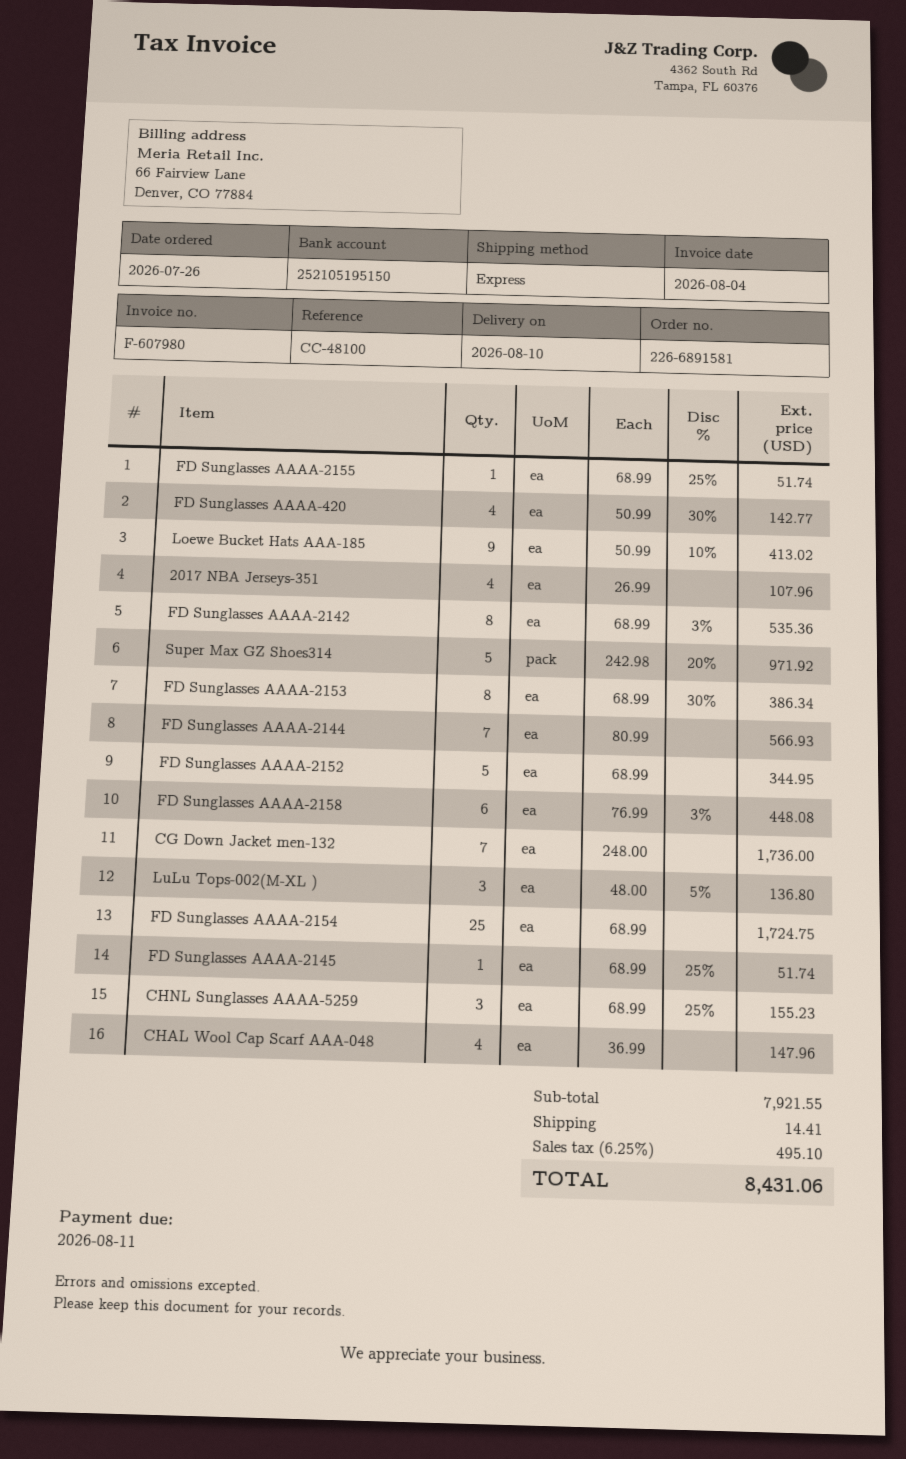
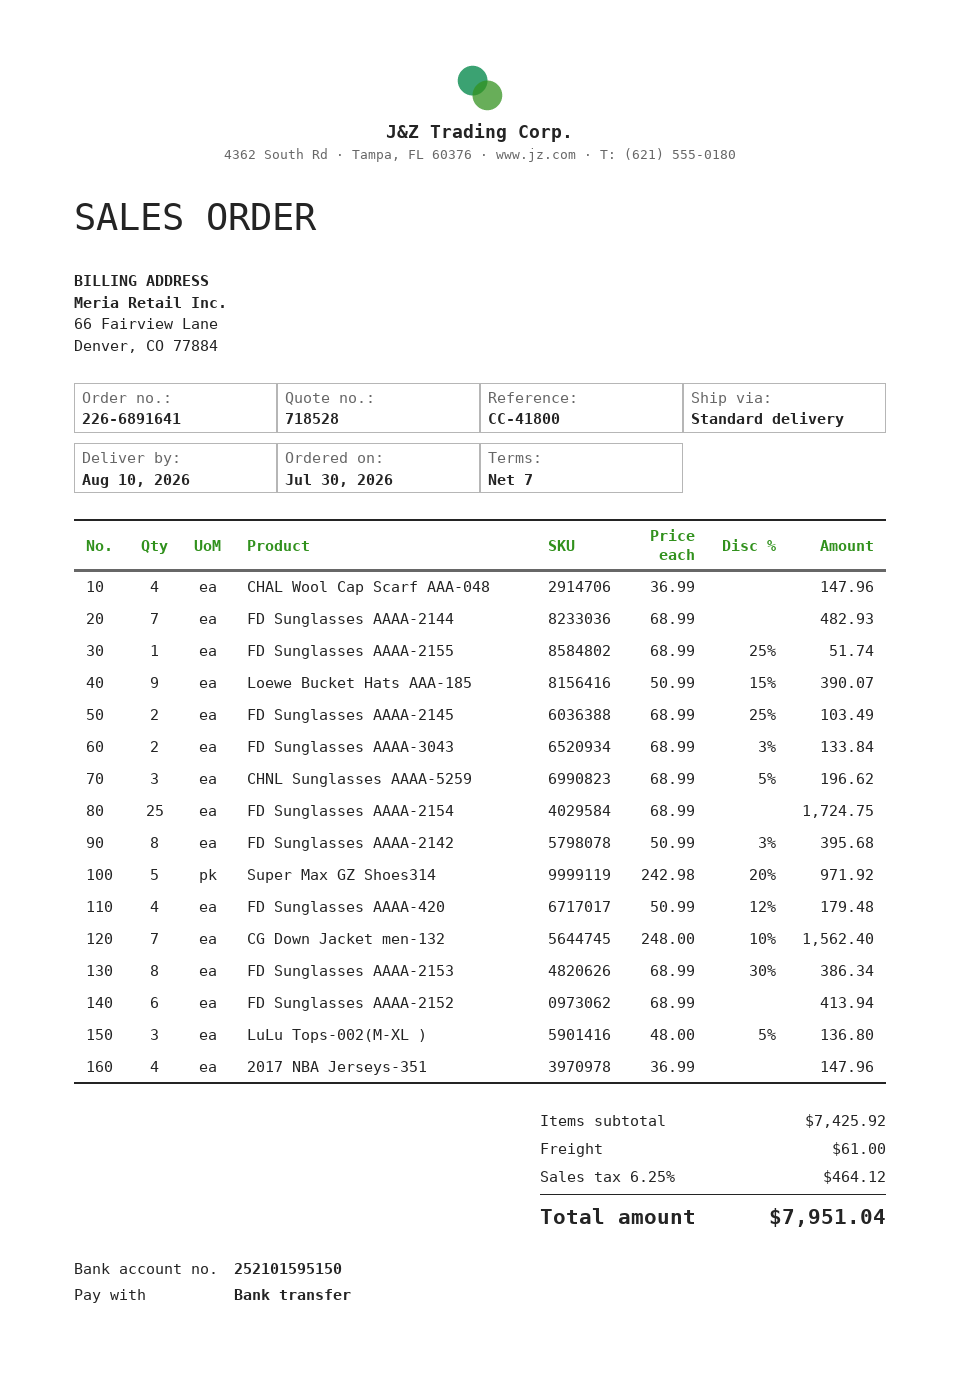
order number: 226-6891581 -> 226-6891641
order date: 2026-07-26 -> 2026-07-30
reference: CC-48100 -> CC-41800
bank account: 252105195150 -> 252101595150
shipping method: express -> standard
FD Sunglasses AAAA-420: 4 x 50.99 - 30% = 142.77 -> 4 x 50.99 - 12% = 179.48
Loewe Bucket Hats AAA-185: 9 x 50.99 - 10% = 413.02 -> 9 x 50.99 - 15% = 390.07
2017 NBA Jerseys-351: 4 x 26.99 = 107.96 -> 4 x 36.99 = 147.96
FD Sunglasses AAAA-2142: 8 x 68.99 - 3% = 535.36 -> 8 x 50.99 - 3% = 395.68
FD Sunglasses AAAA-2144: 7 x 80.99 = 566.93 -> 7 x 68.99 = 482.93
FD Sunglasses AAAA-2152: 5 x 68.99 = 344.95 -> 6 x 68.99 = 413.94
FD Sunglasses AAAA-2158: 6 x 76.99 - 3% = 448.08 -> none
CG Down Jacket men-132: 7 x 248.00 = 1736.00 -> 7 x 248.00 - 10% = 1562.40
FD Sunglasses AAAA-2145: 1 x 68.99 - 25% = 51.74 -> 2 x 68.99 - 25% = 103.49
CHNL Sunglasses AAAA-5259: 3 x 68.99 - 25% = 155.23 -> 3 x 68.99 - 5% = 196.62
FD Sunglasses AAAA-3043: none -> 2 x 68.99 - 3% = 133.84
subtotal: 7921.55 -> 7425.92
shipping: 14.41 -> 61.00
tax: 6.25% = 495.10 -> 6.25% = 464.12
total: 8431.06 -> 7951.04

